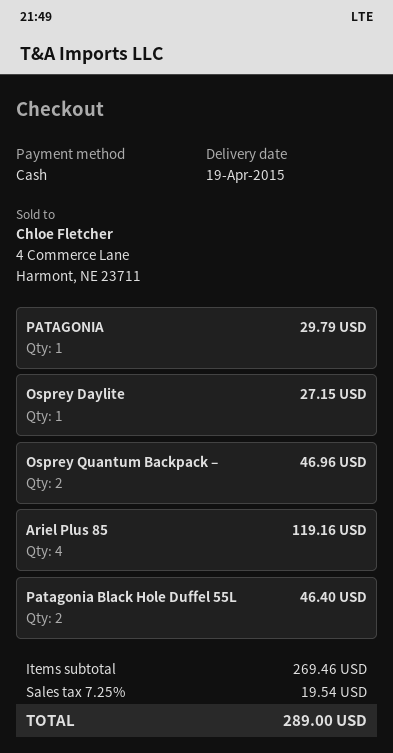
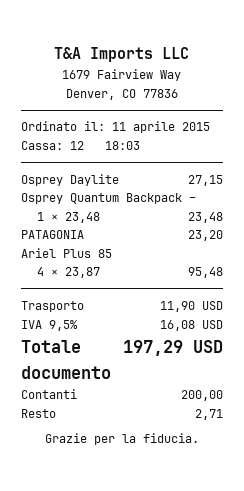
PATAGONIA: 1 for 29.79 -> 1 for 23.20
Osprey Quantum Backpack –: 2 for 46.96 -> 1 for 23.48
Ariel Plus 85: 4 for 119.16 -> 4 for 95.48
Patagonia Black Hole Duffel 55L: 2 for 46.40 -> none
shipping: none -> 11.90
tax: 7.25% = 19.54 -> 9.5% = 16.08
total: 289.00 -> 197.29

